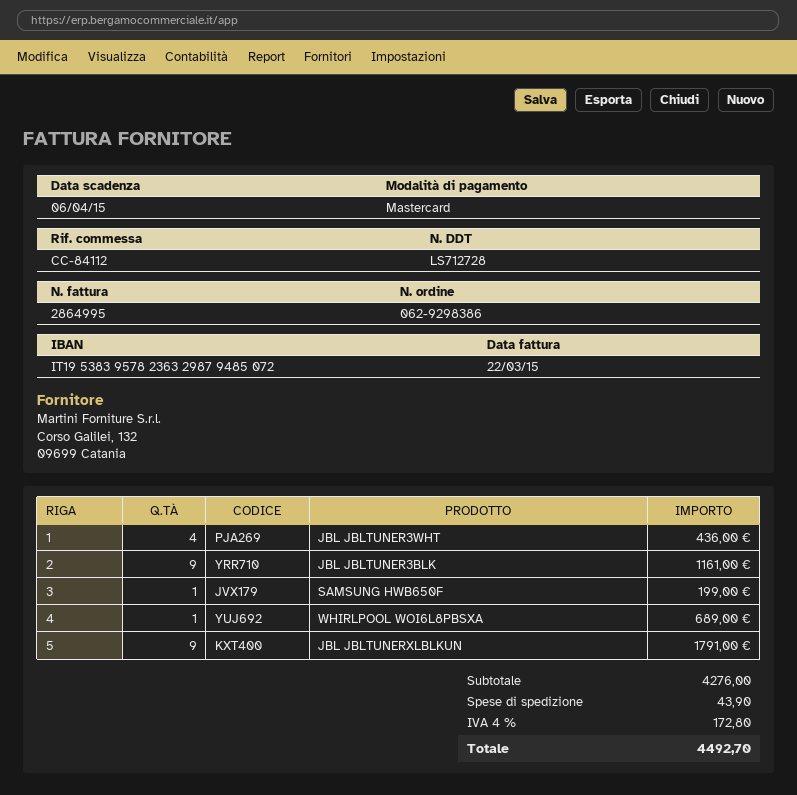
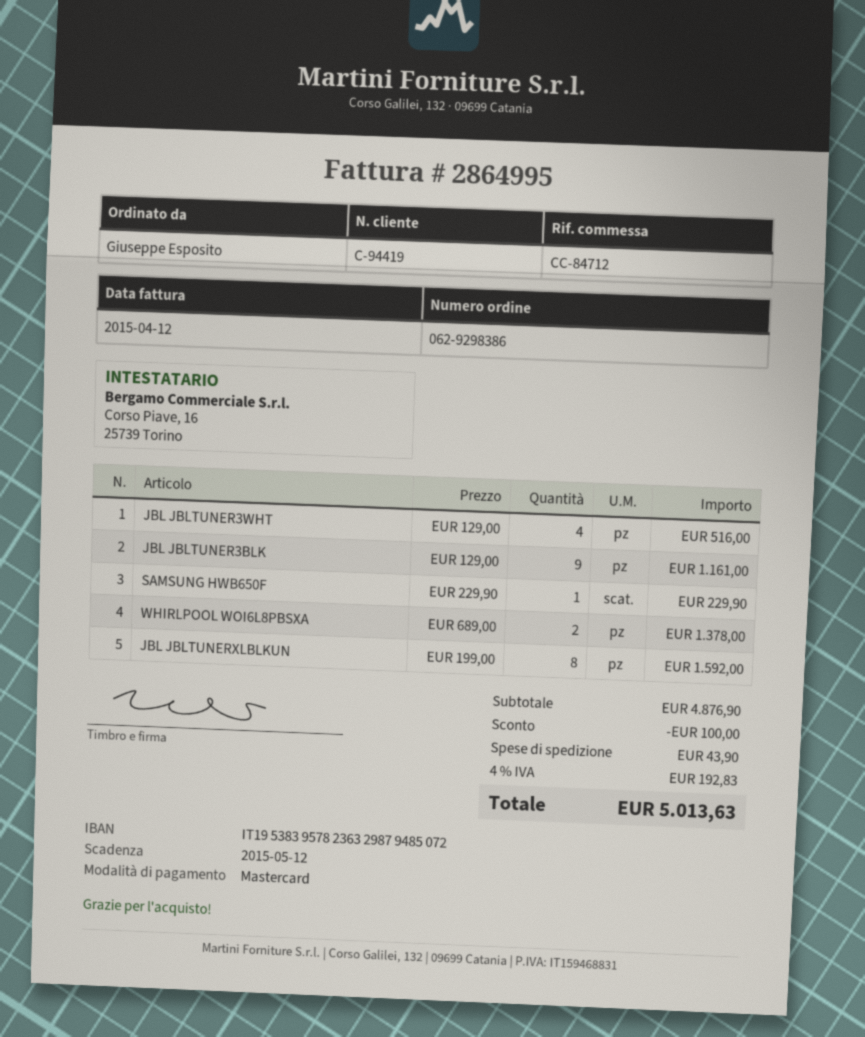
invoice date: 2015-03-22 -> 2015-04-12
due date: 2015-04-06 -> 2015-05-12
reference: CC-84112 -> CC-84712
JBL JBLTUNER3WHT: 4 for 436.00 -> 4 for 516.00
SAMSUNG HWB650F: 1 for 199.00 -> 1 for 229.90
WHIRLPOOL WOI6L8PBSXA: 1 for 689.00 -> 2 for 1378.00
JBL JBLTUNERXLBLKUN: 9 for 1791.00 -> 8 for 1592.00
subtotal: 4276.00 -> 4876.90
discount: none -> 100.00
tax: 4% = 172.80 -> 4% = 192.83
total: 4492.70 -> 5013.63

